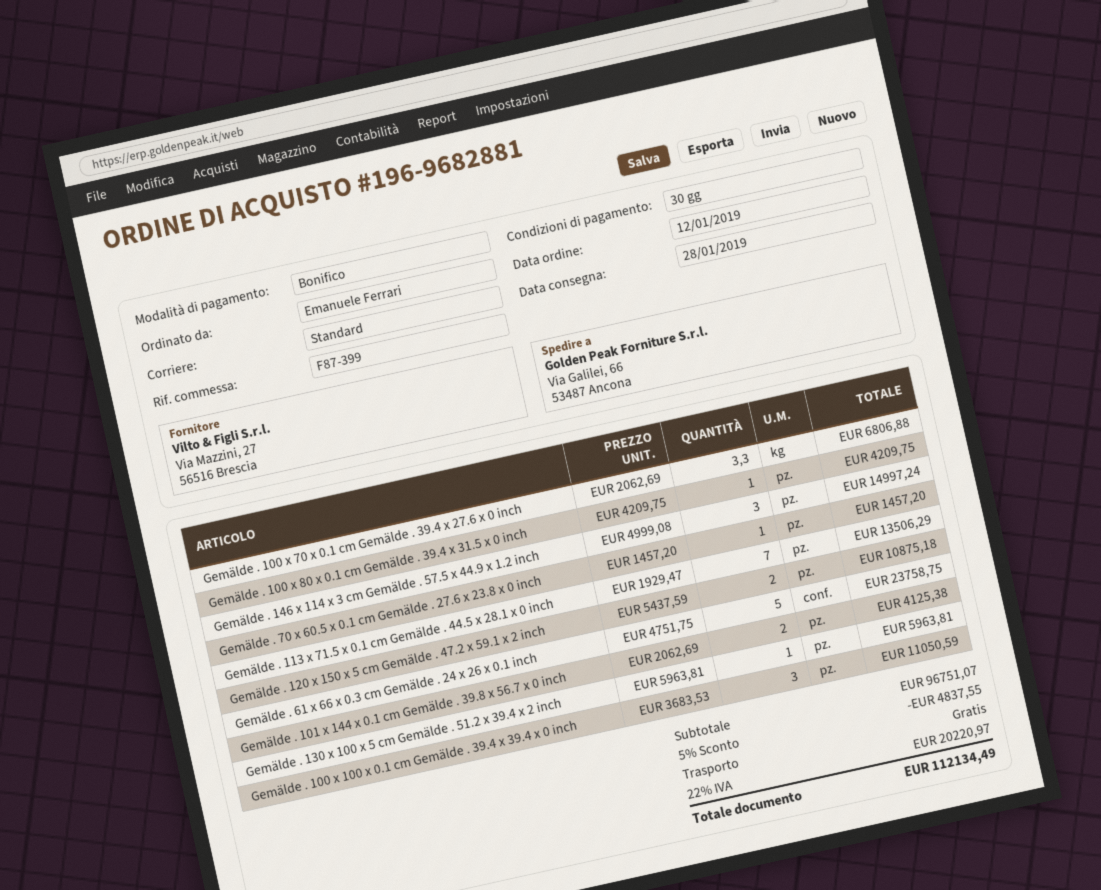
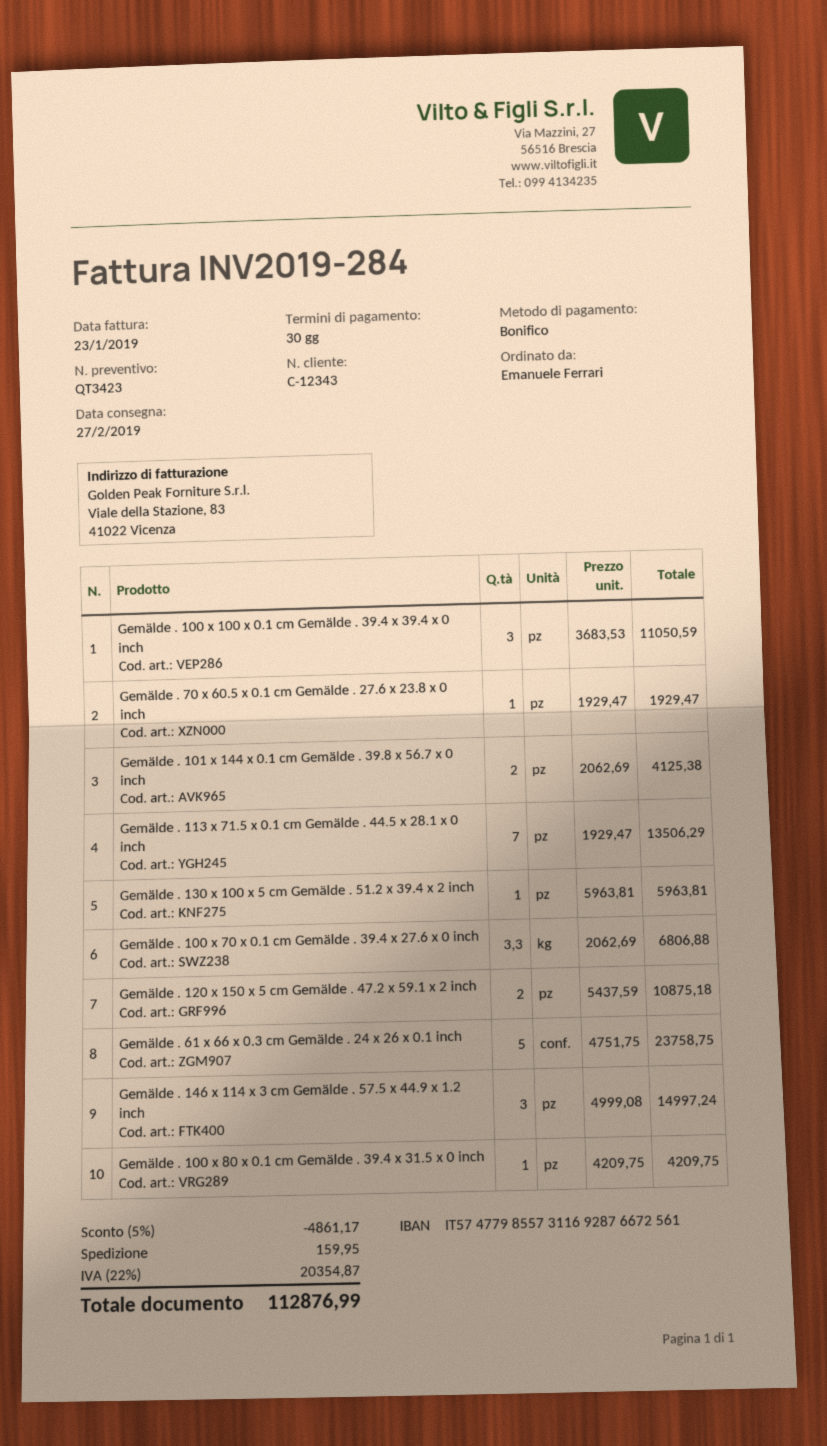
delivery date: 2019-01-28 -> 2019-02-27
Gemälde . 70 x 60.5 x 0.1 cm Gemälde . 27.6 x 23.8 x 0 inch: 1 x 1457.20 = 1457.20 -> 1 x 1929.47 = 1929.47
discount: 5% = 4837.55 -> 5% = 4861.17
shipping: 0.00 -> 159.95
tax: 22% = 20220.97 -> 22% = 20354.87
total: 112134.49 -> 112876.99

